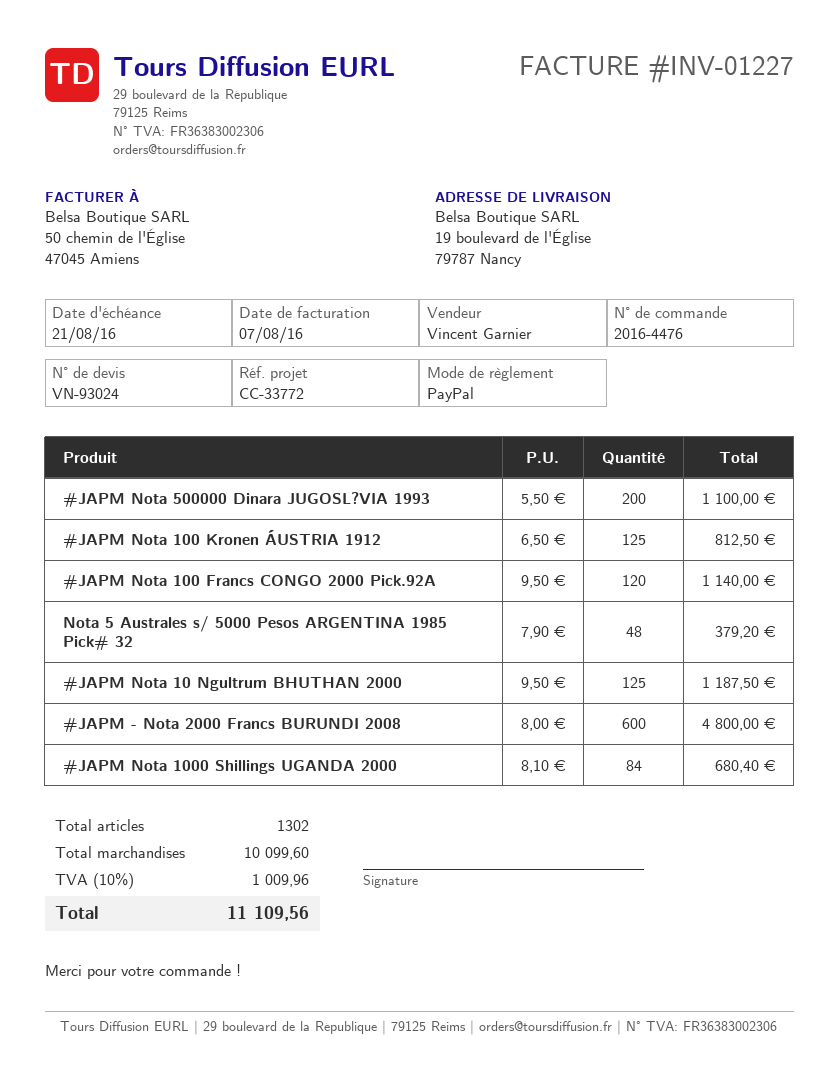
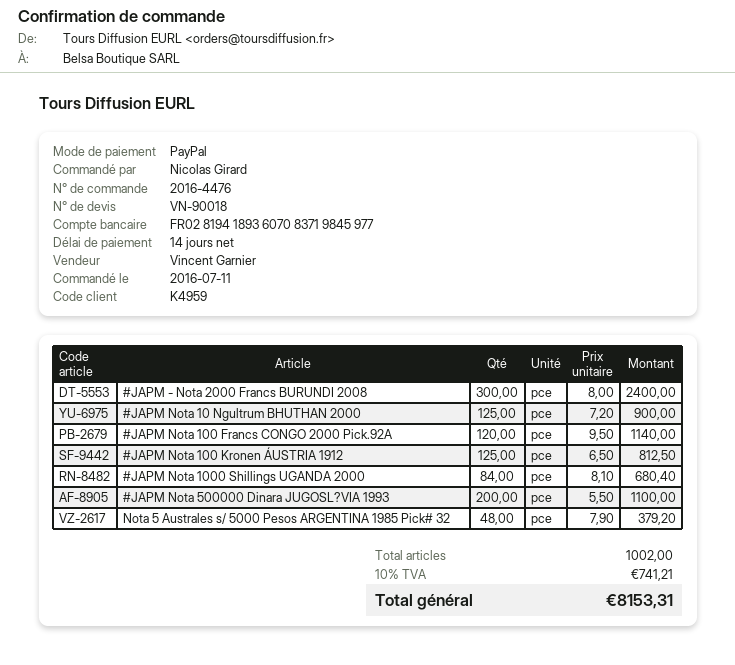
quote number: VN-93024 -> VN-90018
#JAPM Nota 10 Ngultrum BHUTHAN 2000: 125 x 9.50 = 1187.50 -> 125 x 7.20 = 900.00
#JAPM - Nota 2000 Francs BURUNDI 2008: 600 x 8.00 = 4800.00 -> 300 x 8.00 = 2400.00
total quantity: 1302 -> 1002
tax: 10% = 1009.96 -> 10% = 741.21
total: 11109.56 -> 8153.31

